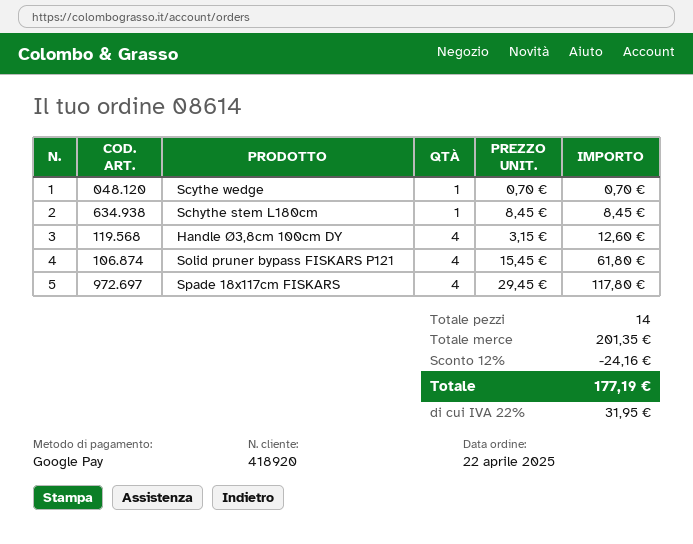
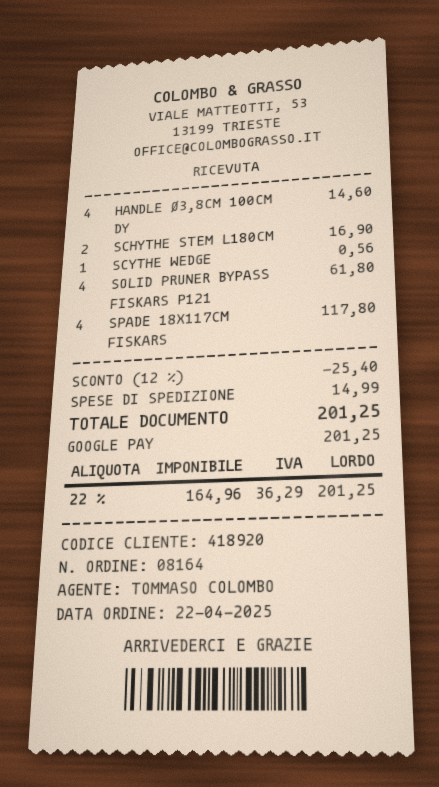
order number: 08614 -> 08164
Scythe wedge: 1 for 0.70 -> 1 for 0.56
Schythe stem L180cm: 1 for 8.45 -> 2 for 16.90
Handle Ø3,8cm 100cm DY: 4 for 12.60 -> 4 for 14.60
discount: 12% = 24.16 -> 12% = 25.40
shipping: none -> 14.99
tax: 22% = 31.95 -> 22% = 36.29
total: 177.19 -> 201.25

